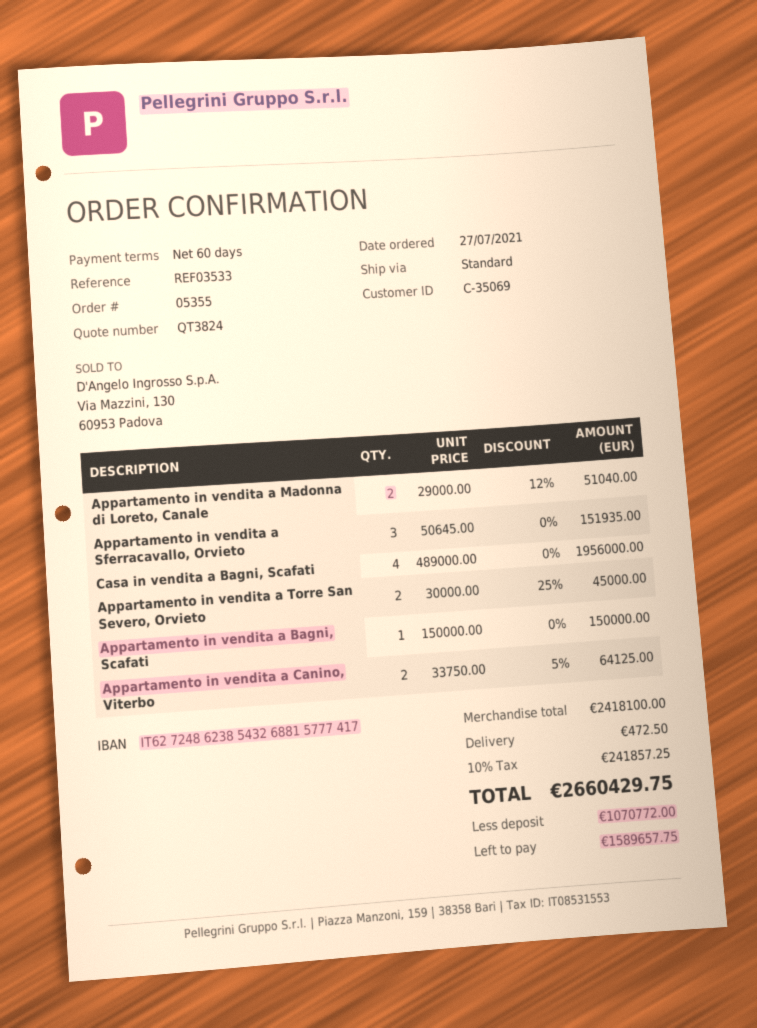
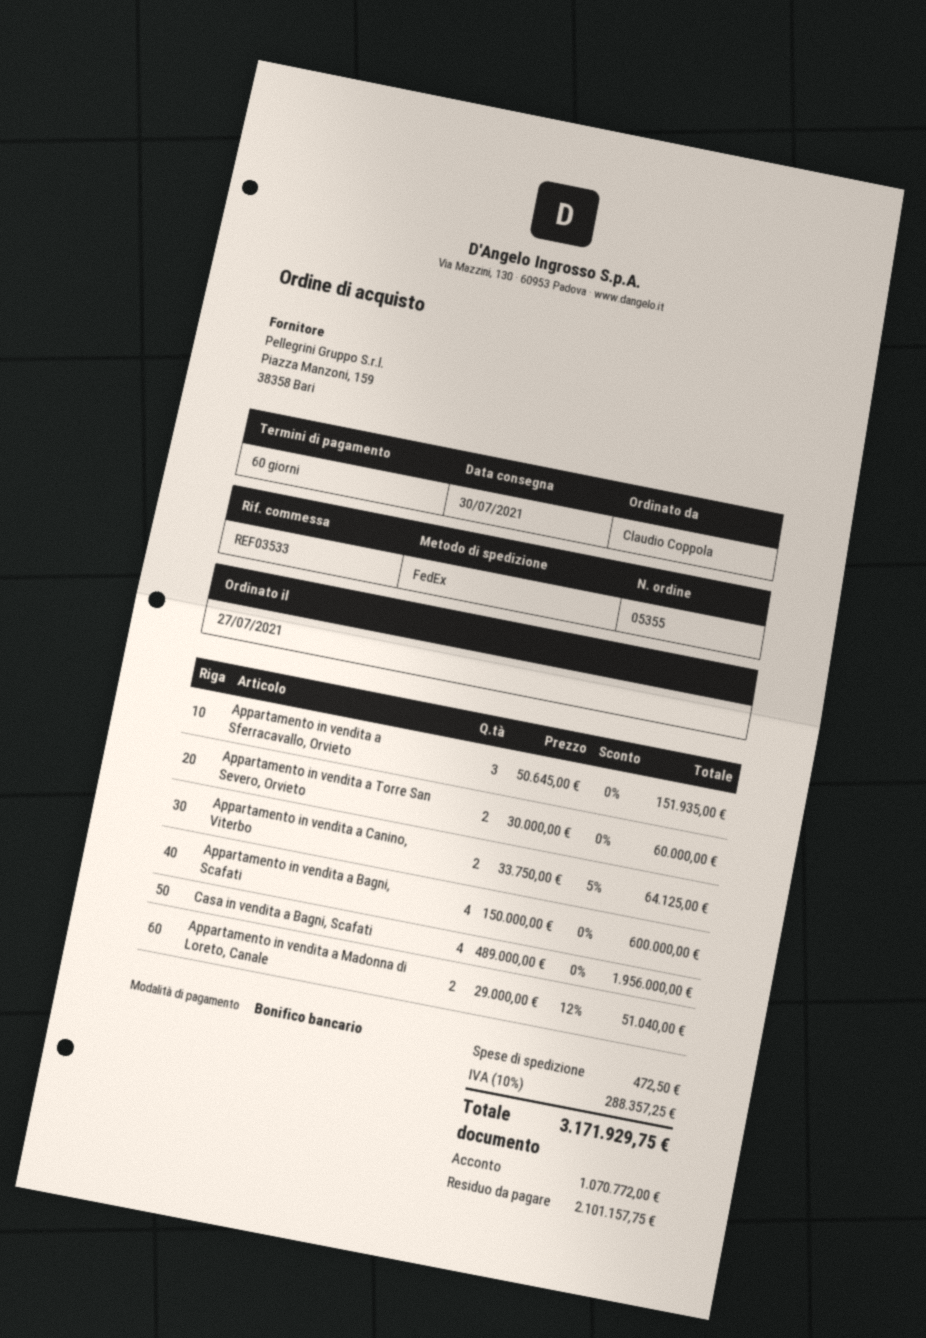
shipping method: standard -> FedEx
Appartamento in vendita a Torre San Severo, Orvieto: 2 x 30000.00 - 25% = 45000.00 -> 2 x 30000.00 = 60000.00
Appartamento in vendita a Bagni, Scafati: 1 x 150000.00 = 150000.00 -> 4 x 150000.00 = 600000.00
tax: 10% = 241857.25 -> 10% = 288357.25
total: 2660429.75 -> 3171929.75
balance: 1589657.75 -> 2101157.75

